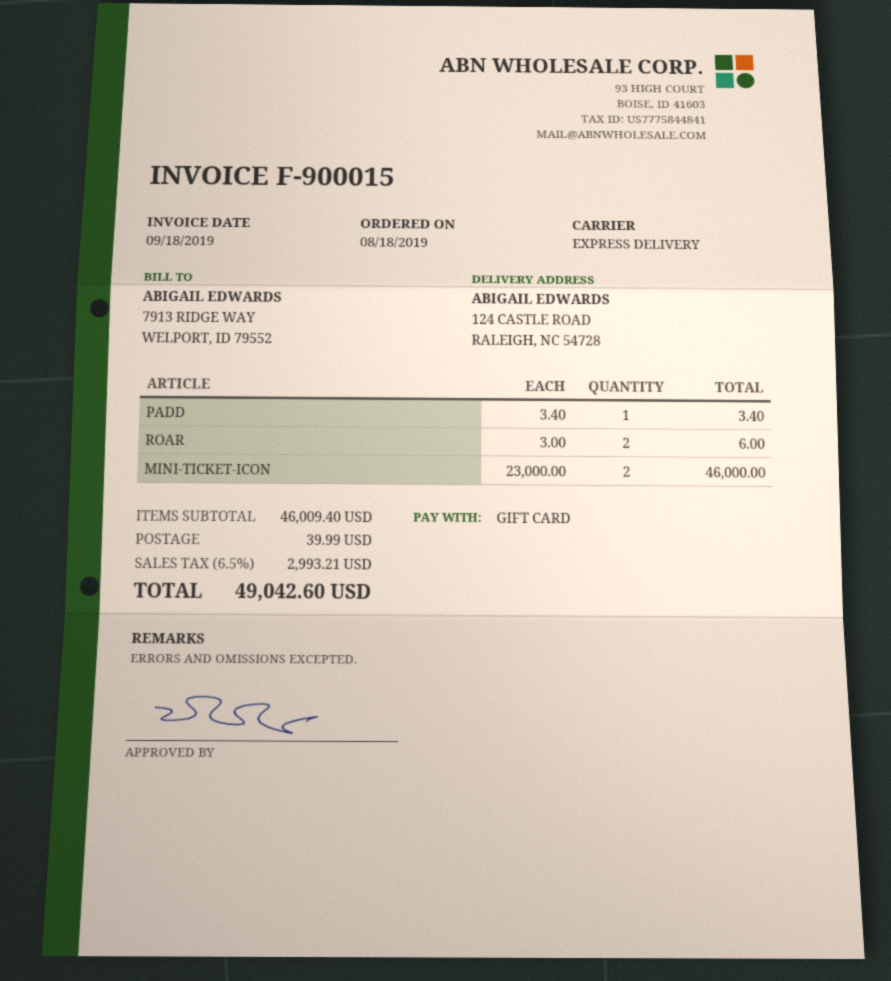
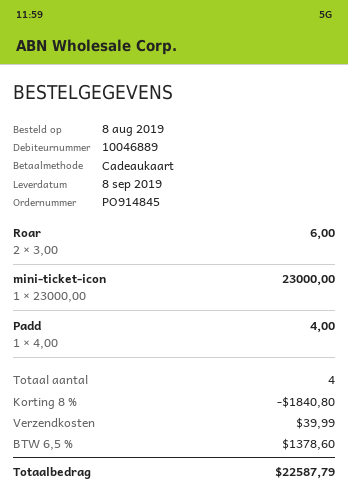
order date: 2019-08-18 -> 2019-08-08
PADD: 1 x 3.40 = 3.40 -> 1 x 4.00 = 4.00
MINI-TICKET-ICON: 2 x 23000.00 = 46000.00 -> 1 x 23000.00 = 23000.00
discount: none -> 8% = 1840.80
tax: 6.5% = 2993.21 -> 6.5% = 1378.60
total: 49042.60 -> 22587.79

